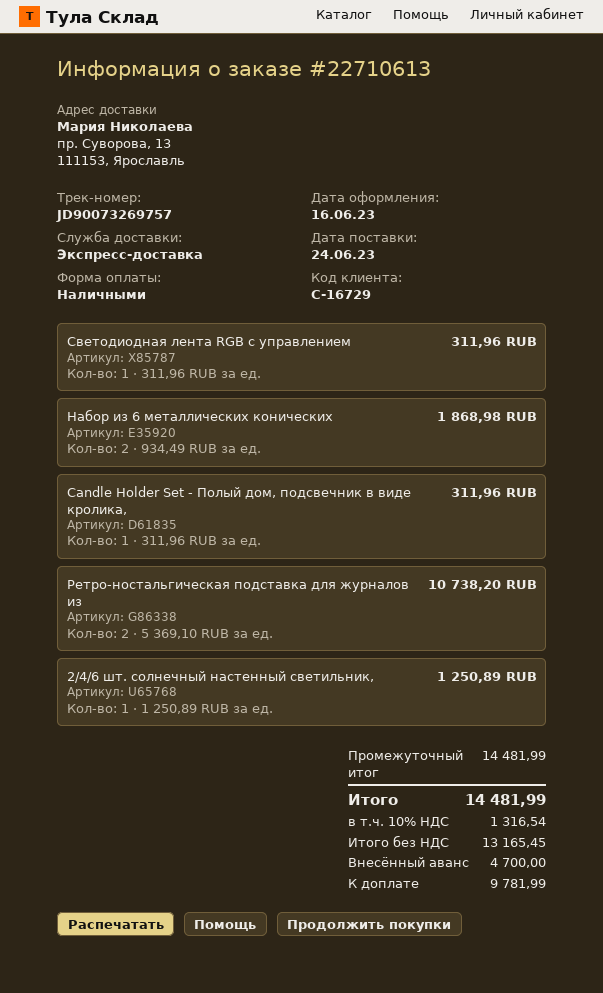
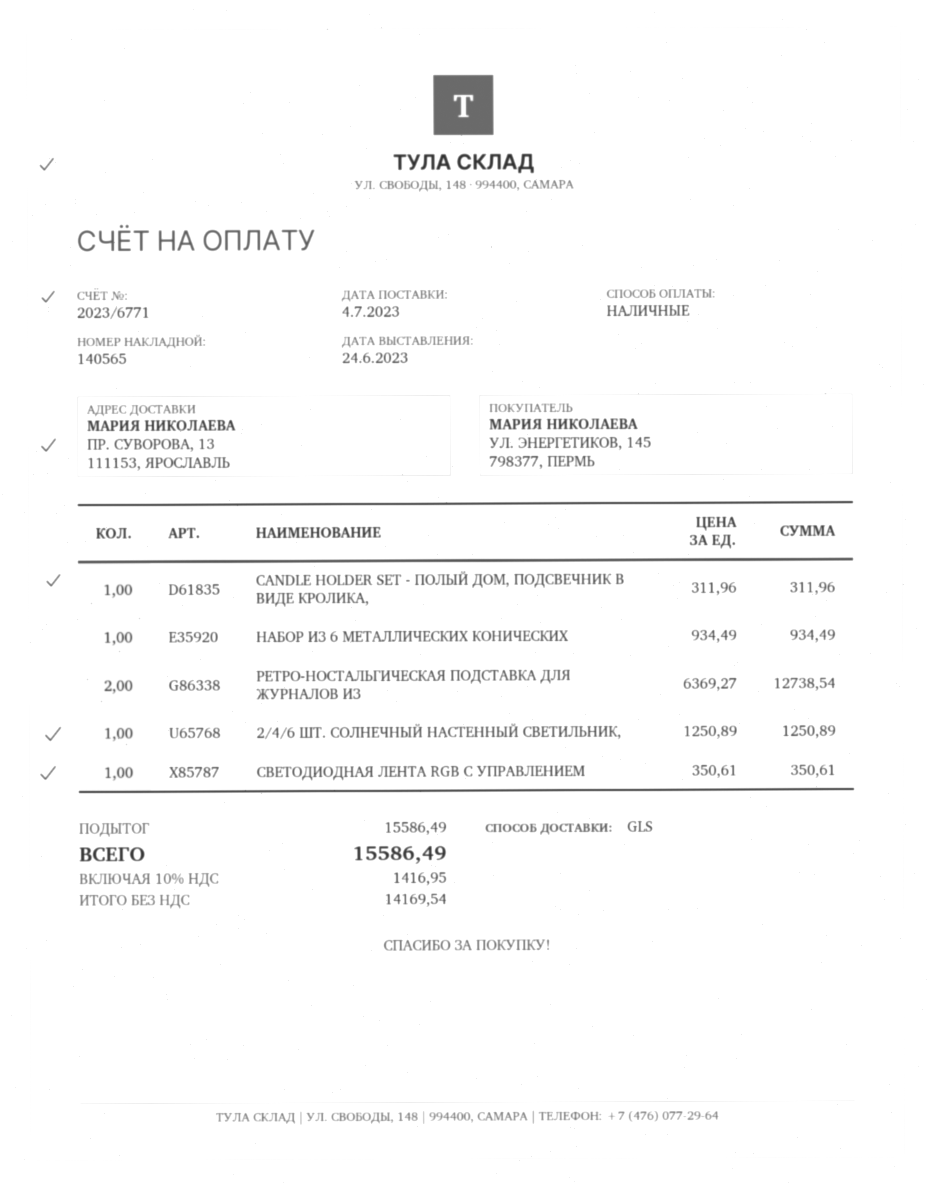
delivery date: 2023-06-24 -> 2023-07-04
shipping method: express -> GLS
Светодиодная лента RGB с управлением: 1 x 311.96 = 311.96 -> 1 x 350.61 = 350.61
Набор из 6 металлических конических: 2 x 934.49 = 1868.98 -> 1 x 934.49 = 934.49
Ретро-ностальгическая подставка для журналов из: 2 x 5369.10 = 10738.20 -> 2 x 6369.27 = 12738.54
subtotal: 14481.99 -> 15586.49
net: 13165.45 -> 14169.54
tax: 10% = 1316.54 -> 10% = 1416.95
total: 14481.99 -> 15586.49

